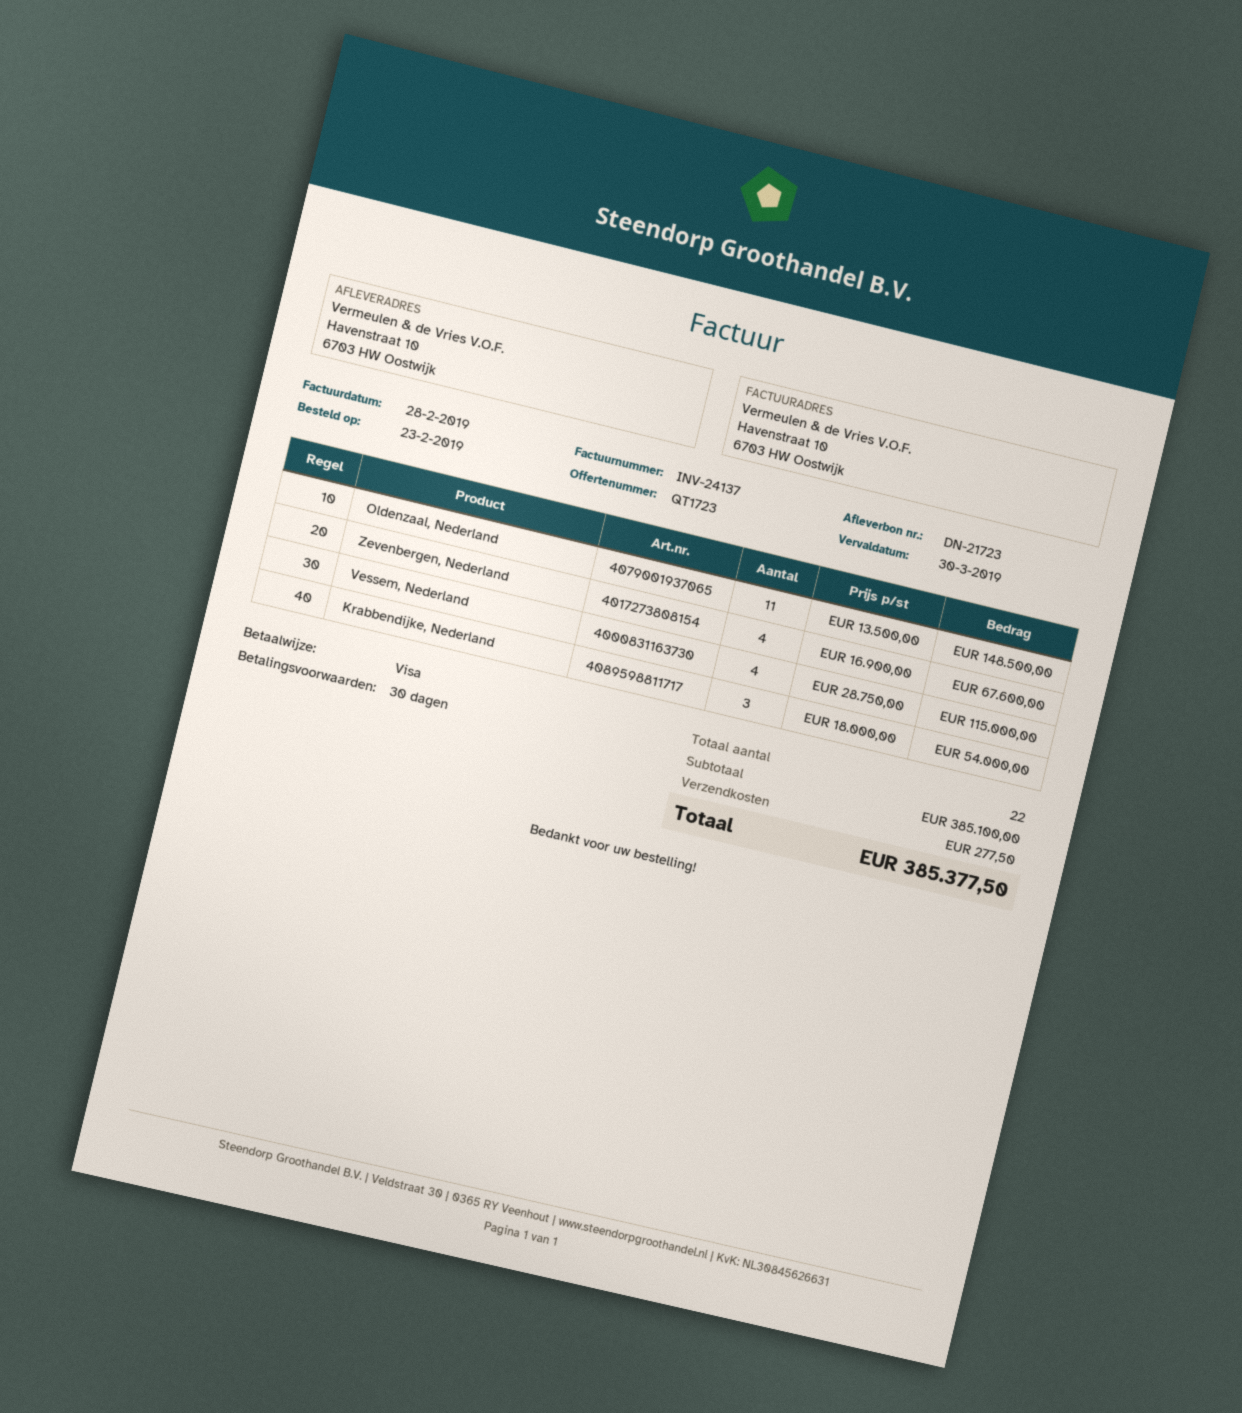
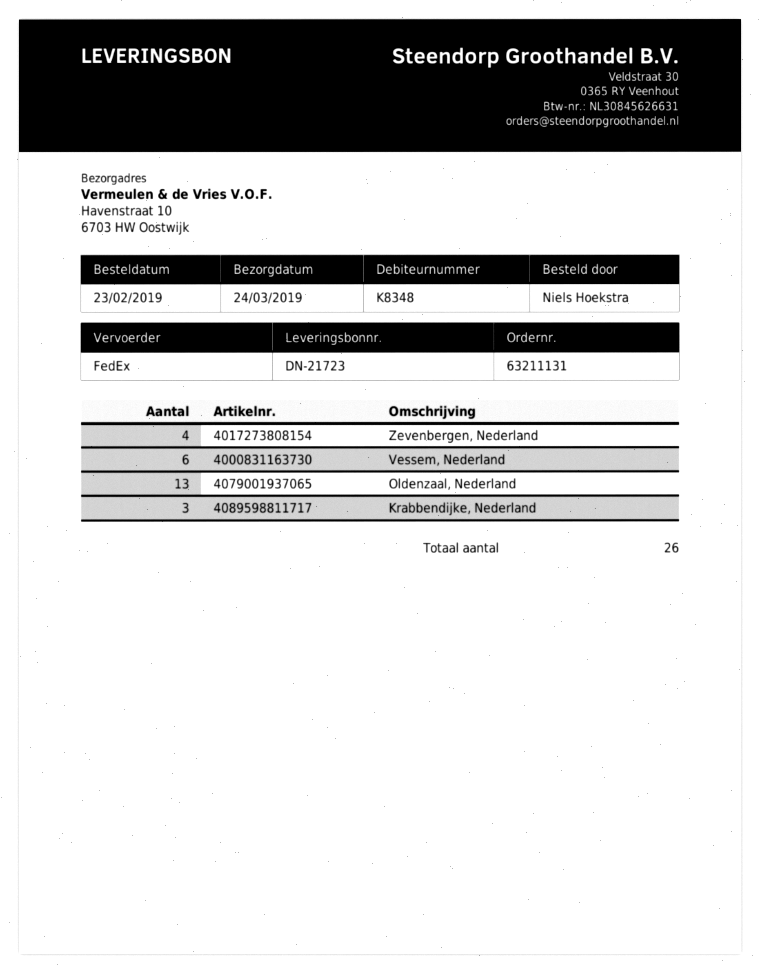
Oldenzaal, Nederland: 11 -> 13
Vessem, Nederland: 4 -> 6
total quantity: 22 -> 26

